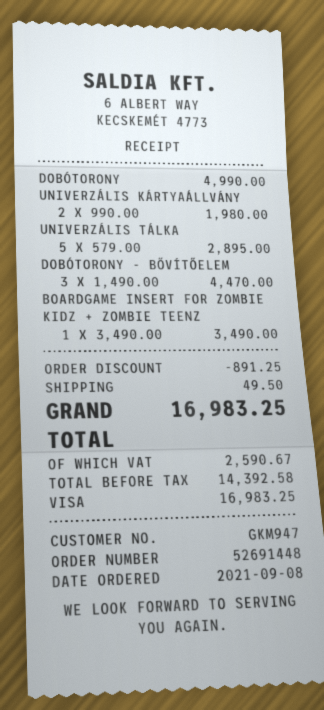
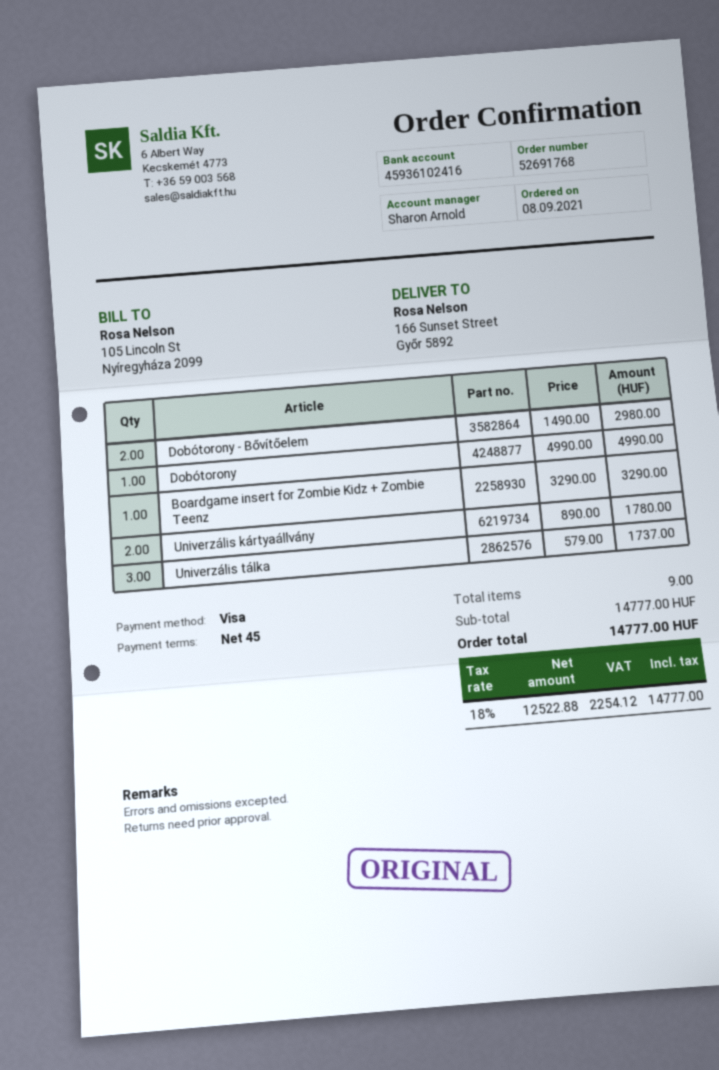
order number: 52691448 -> 52691768
UNIVERZÁLIS KÁRTYAÁLLVÁNY: 2 x 990.00 = 1980.00 -> 2 x 890.00 = 1780.00
UNIVERZÁLIS TÁLKA: 5 x 579.00 = 2895.00 -> 3 x 579.00 = 1737.00
DOBÓTORONY - BŐVÍTŐELEM: 3 x 1490.00 = 4470.00 -> 2 x 1490.00 = 2980.00
BOARDGAME INSERT FOR ZOMBIE KIDZ + ZOMBIE TEENZ: 1 x 3490.00 = 3490.00 -> 1 x 3290.00 = 3290.00
discount: 891.25 -> none
shipping: 49.50 -> none
net: 14392.58 -> 12522.88
tax: 2590.67 -> 2254.12
total: 16983.25 -> 14777.00

